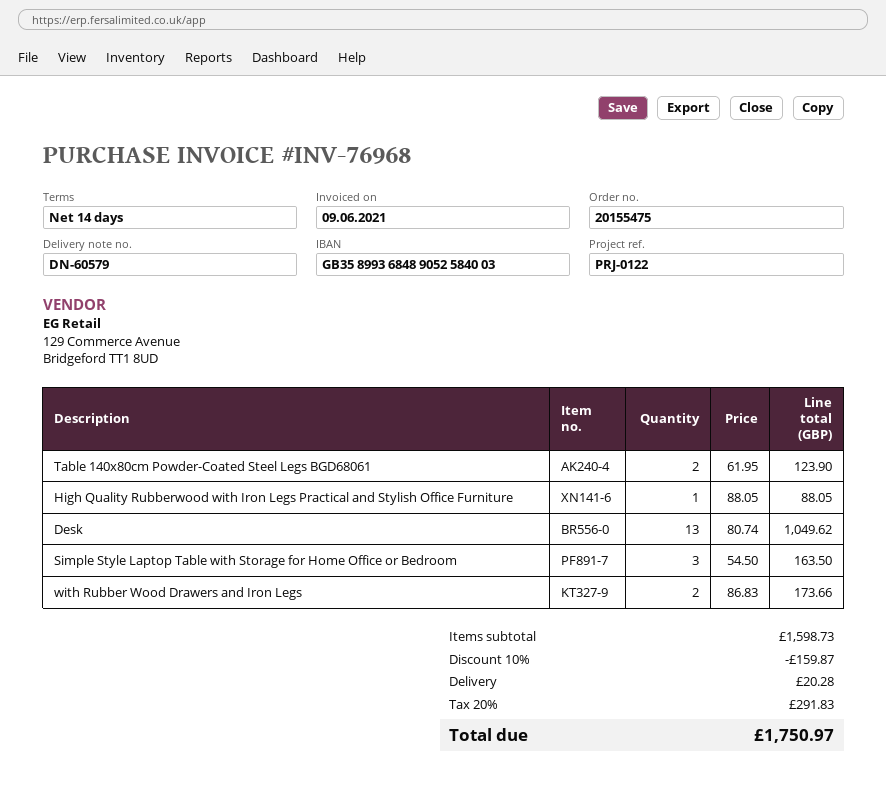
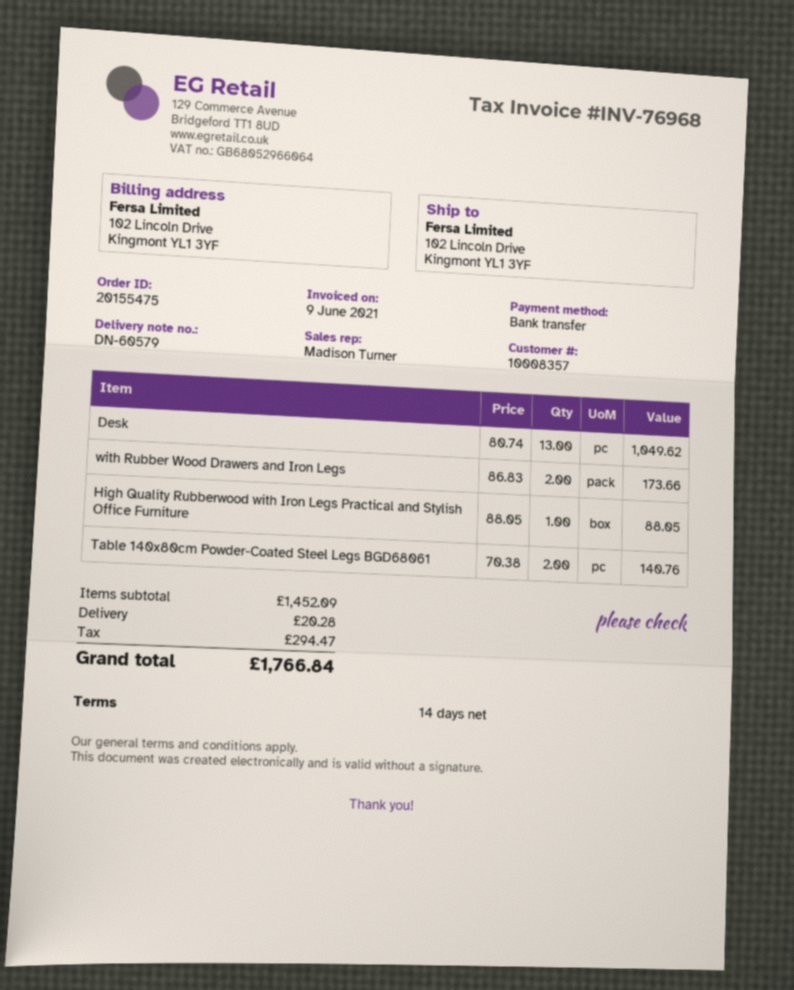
Table 140x80cm Powder-Coated Steel Legs BGD68061: 2 x 61.95 = 123.90 -> 2 x 70.38 = 140.76
Simple Style Laptop Table with Storage for Home Office or Bedroom: 3 x 54.50 = 163.50 -> none
subtotal: 1598.73 -> 1452.09
discount: 10% = 159.87 -> none
tax: 291.83 -> 294.47
total: 1750.97 -> 1766.84

